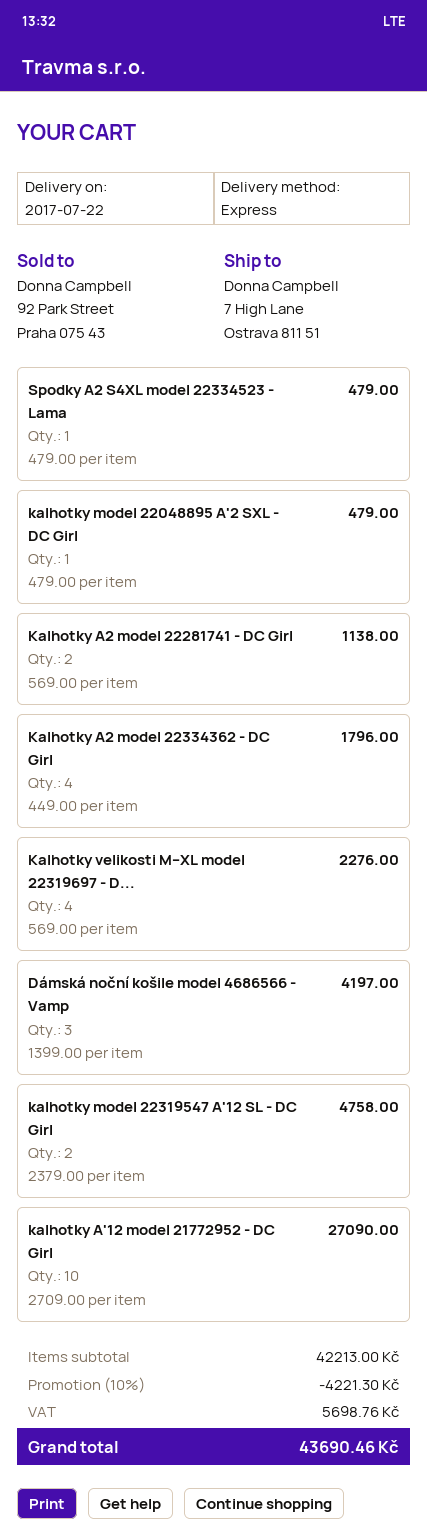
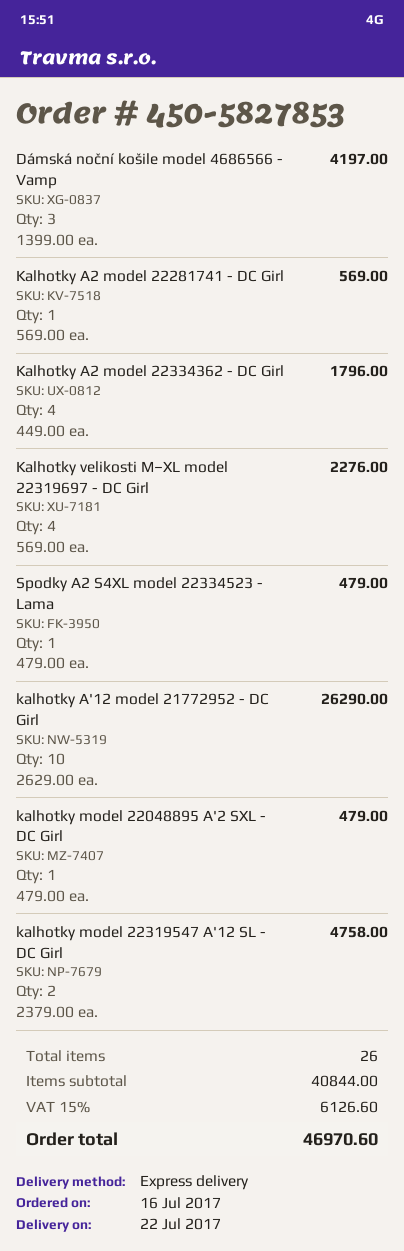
Kalhotky A2 model 22281741 - DC Girl: 2 x 569.00 = 1138.00 -> 1 x 569.00 = 569.00
kalhotky A'12 model 21772952 - DC Girl: 10 x 2709.00 = 27090.00 -> 10 x 2629.00 = 26290.00
subtotal: 42213.00 -> 40844.00
discount: 10% = 4221.30 -> none
tax: 5698.76 -> 6126.60
total: 43690.46 -> 46970.60

